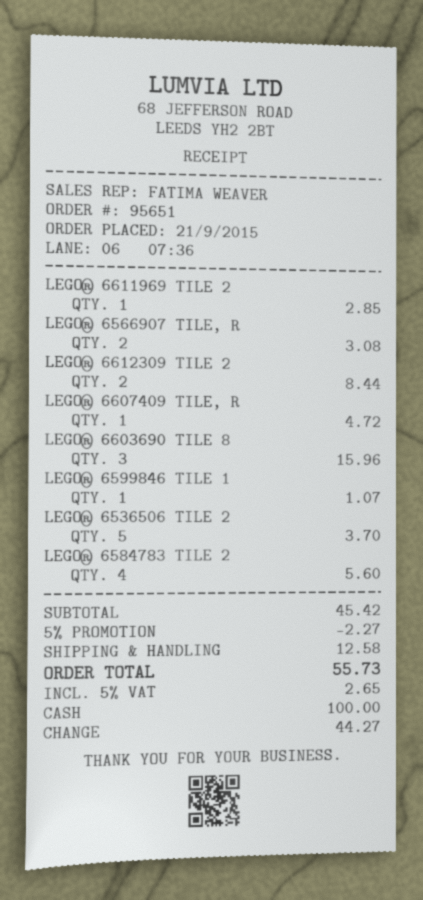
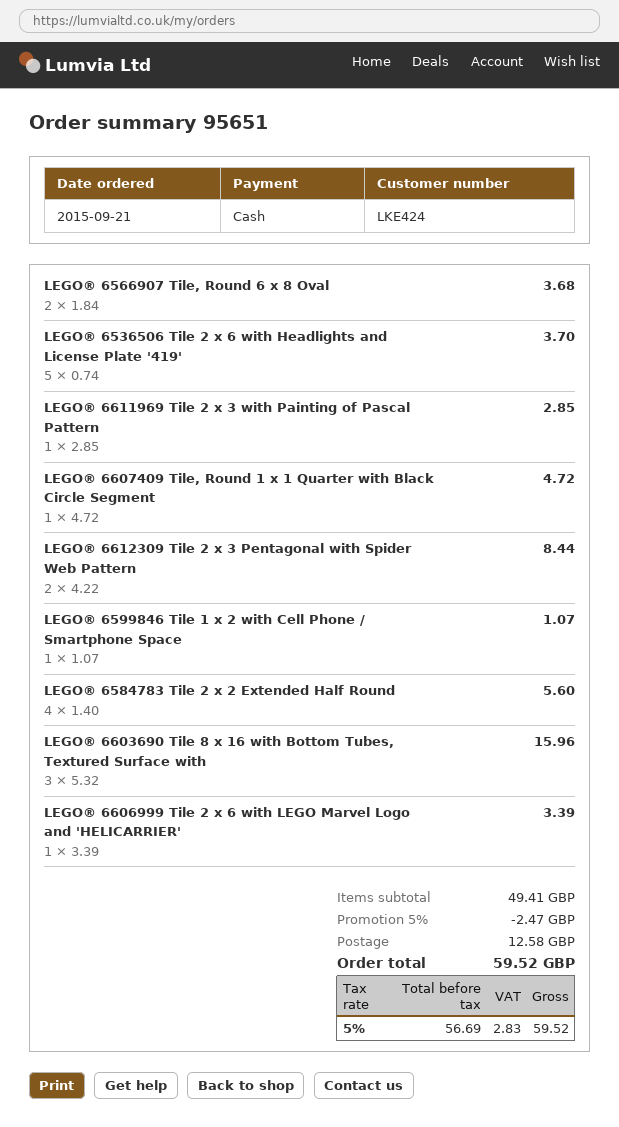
LEGO® 6566907 TILE, R: 2 for 3.08 -> 2 for 3.68
LEGO® 6606999 Tile 2 x 6 with LEGO Marvel Logo and 'HELICARRIER': none -> 1 for 3.39
subtotal: 45.42 -> 49.41
discount: 5% = 2.27 -> 5% = 2.47
tax: 5% = 2.65 -> 5% = 2.83
total: 55.73 -> 59.52

